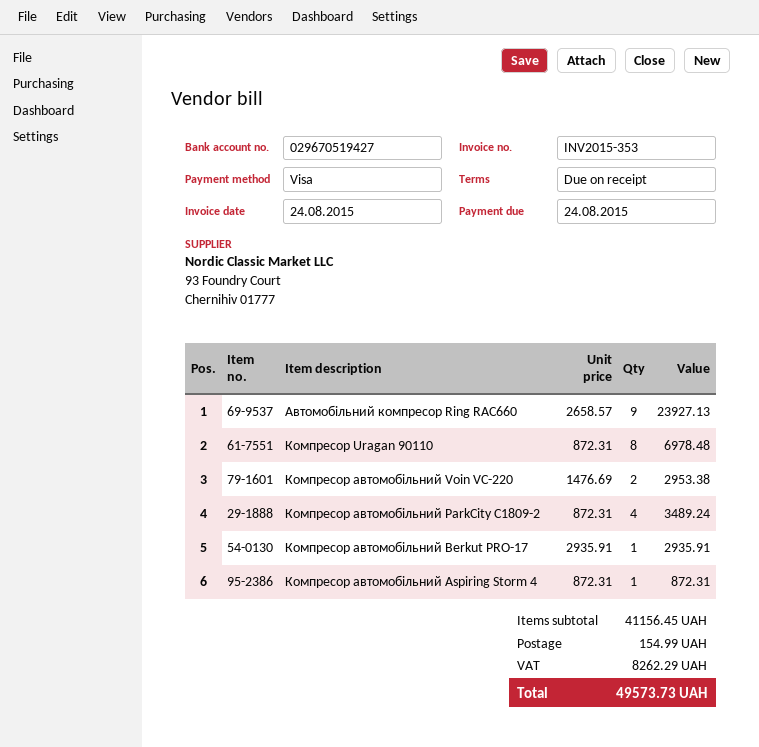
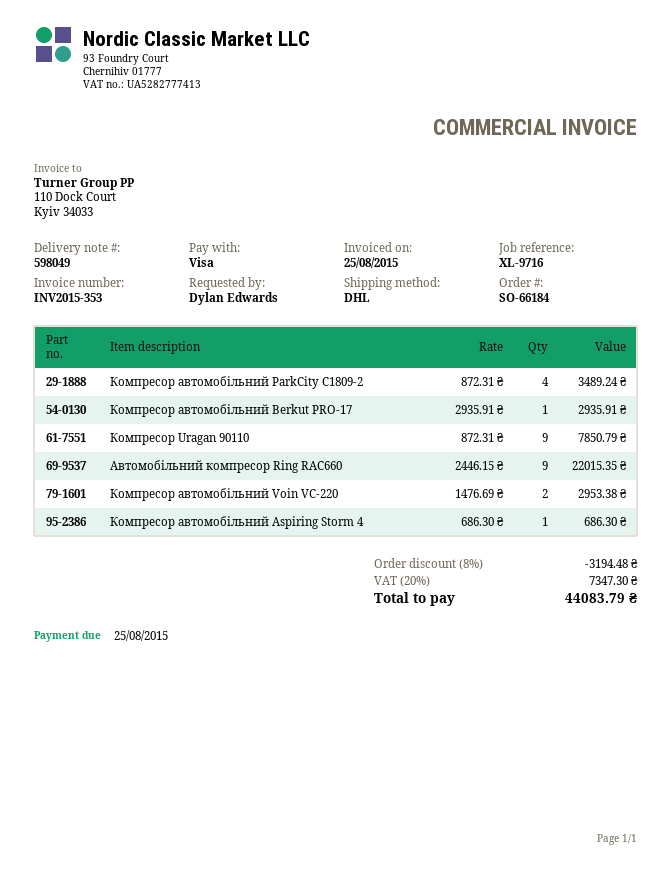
invoice date: 2015-08-24 -> 2015-08-25
due date: 2015-08-24 -> 2015-08-25
Автомобільний компресор Ring RAC660: 9 x 2658.57 = 23927.13 -> 9 x 2446.15 = 22015.35
Компресор Uragan 90110: 8 x 872.31 = 6978.48 -> 9 x 872.31 = 7850.79
Компресор автомобільний Aspiring Storm 4: 1 x 872.31 = 872.31 -> 1 x 686.30 = 686.30
discount: none -> 8% = 3194.48
shipping: 154.99 -> none
tax: 8262.29 -> 7347.30
total: 49573.73 -> 44083.79

